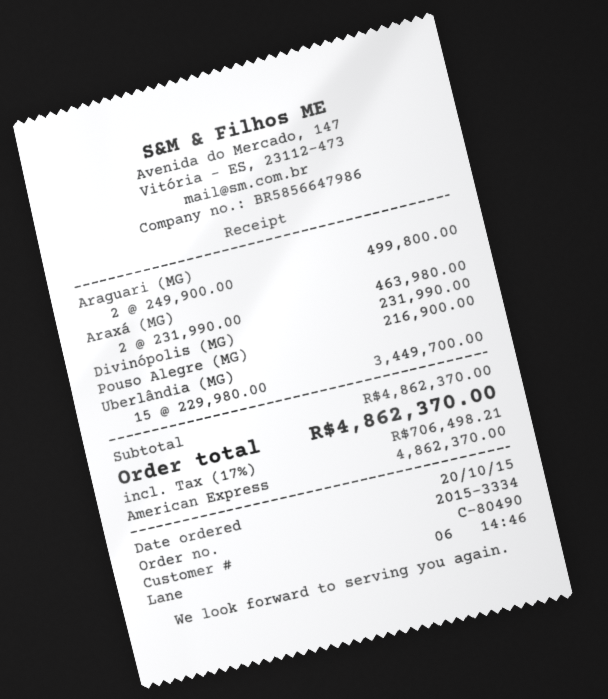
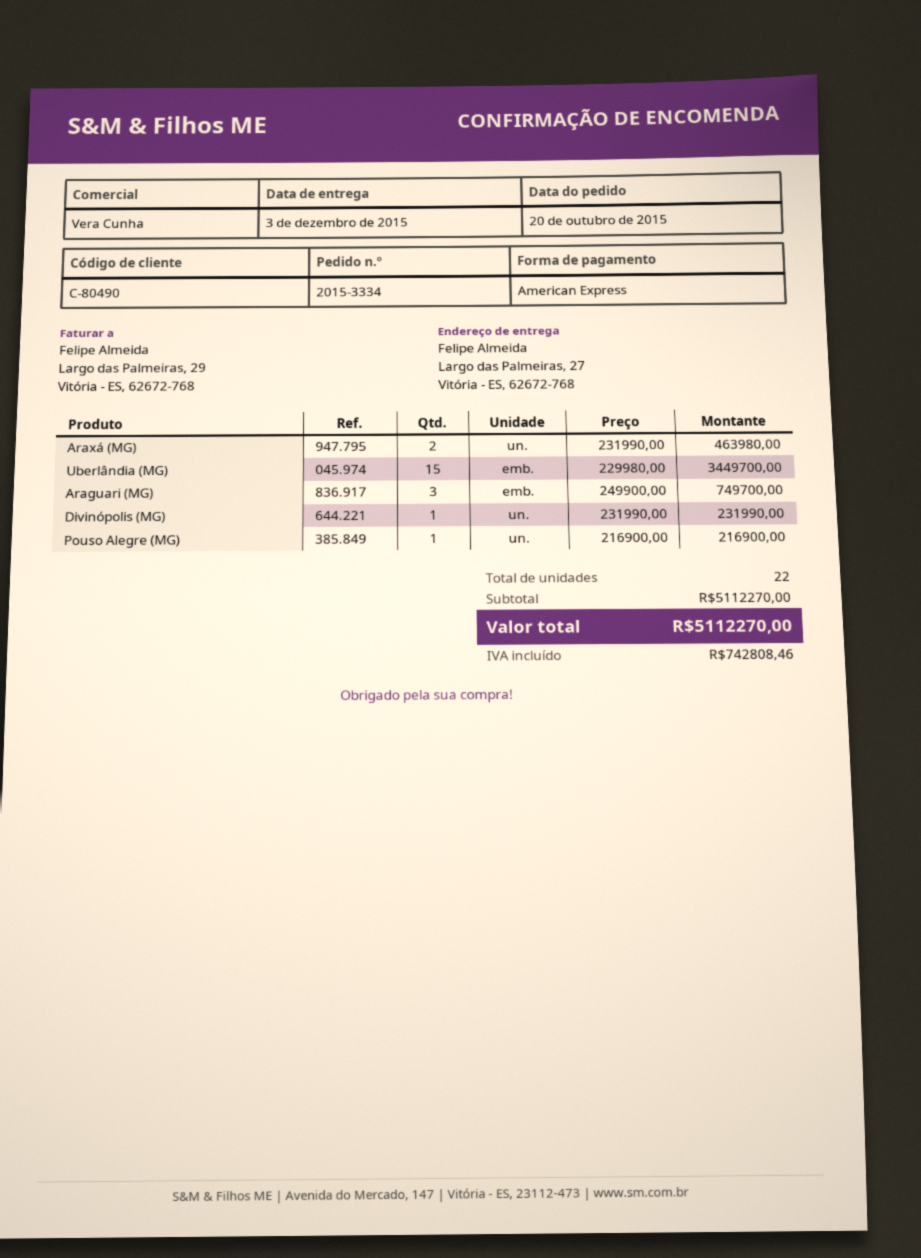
Araguari (MG): 2 x 249900.00 = 499800.00 -> 3 x 249900.00 = 749700.00
subtotal: 4862370.00 -> 5112270.00
tax: 706498.21 -> 742808.46
total: 4862370.00 -> 5112270.00

